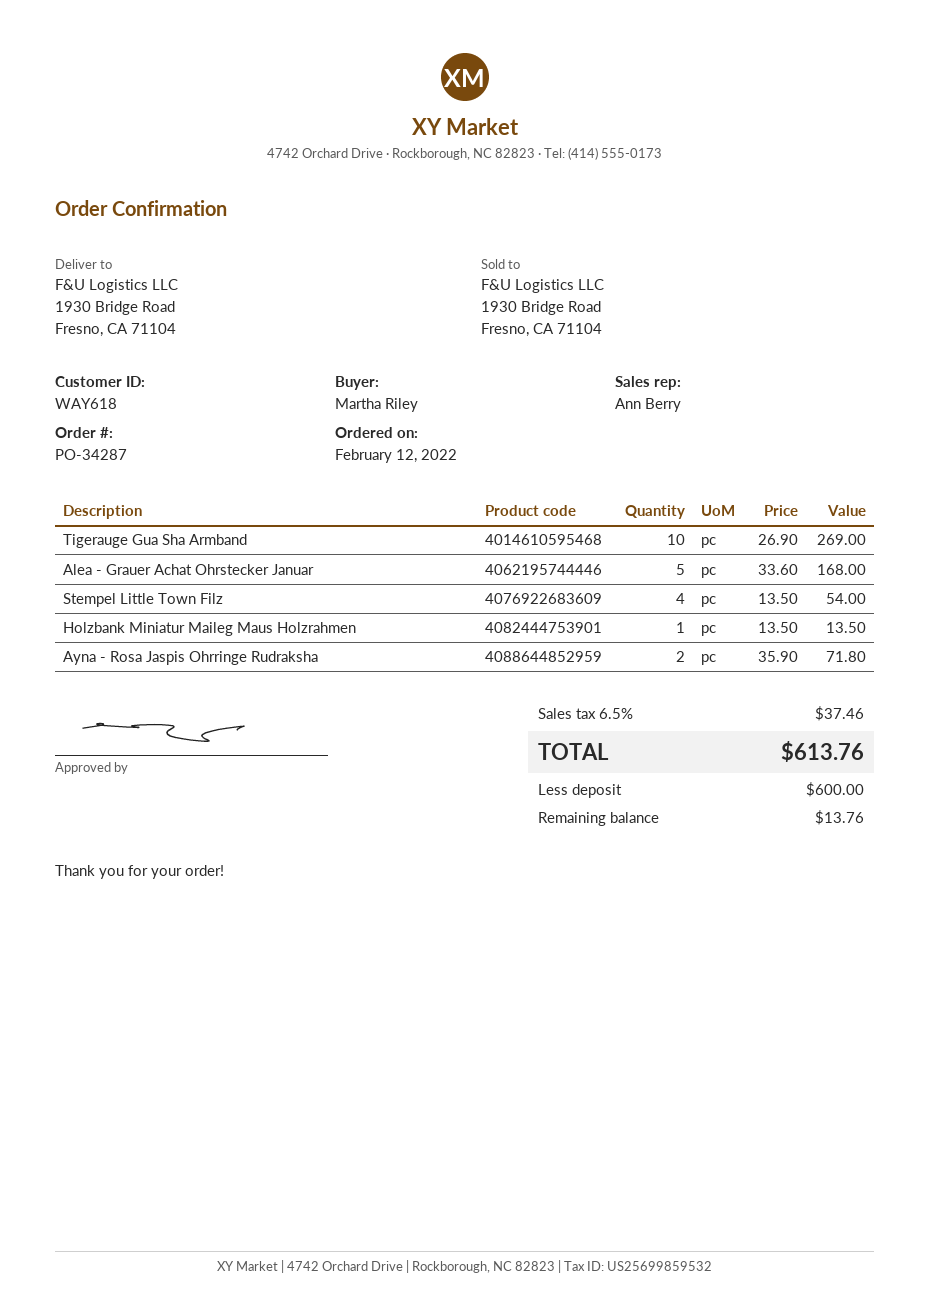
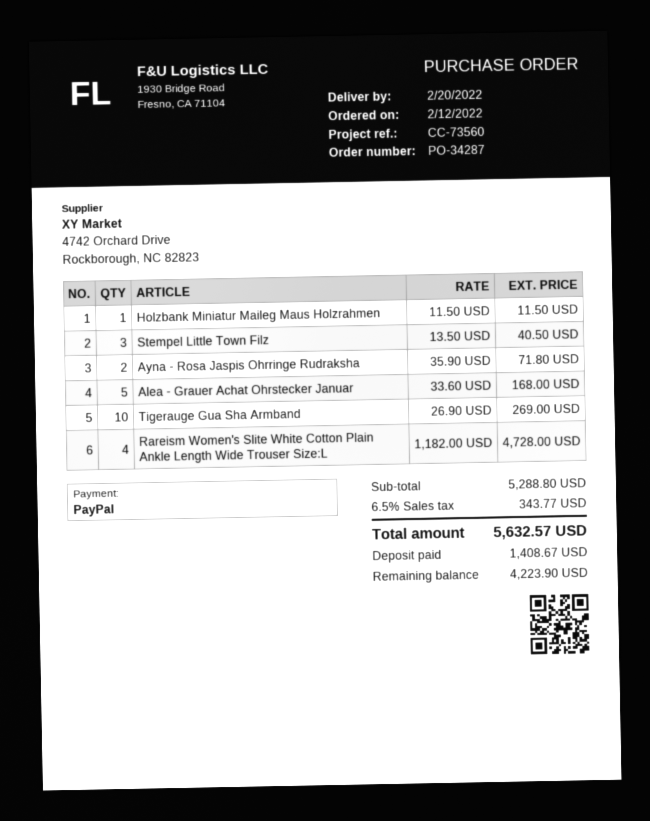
Stempel Little Town Filz: 4 x 13.50 = 54.00 -> 3 x 13.50 = 40.50
Holzbank Miniatur Maileg Maus Holzrahmen: 1 x 13.50 = 13.50 -> 1 x 11.50 = 11.50
Rareism Women's Slite White Cotton Plain Ankle Length Wide Trouser Size:L: none -> 4 x 1182.00 = 4728.00
tax: 6.5% = 37.46 -> 6.5% = 343.77
total: 613.76 -> 5632.57
deposit: 600.00 -> 1408.67
balance: 13.76 -> 4223.90

